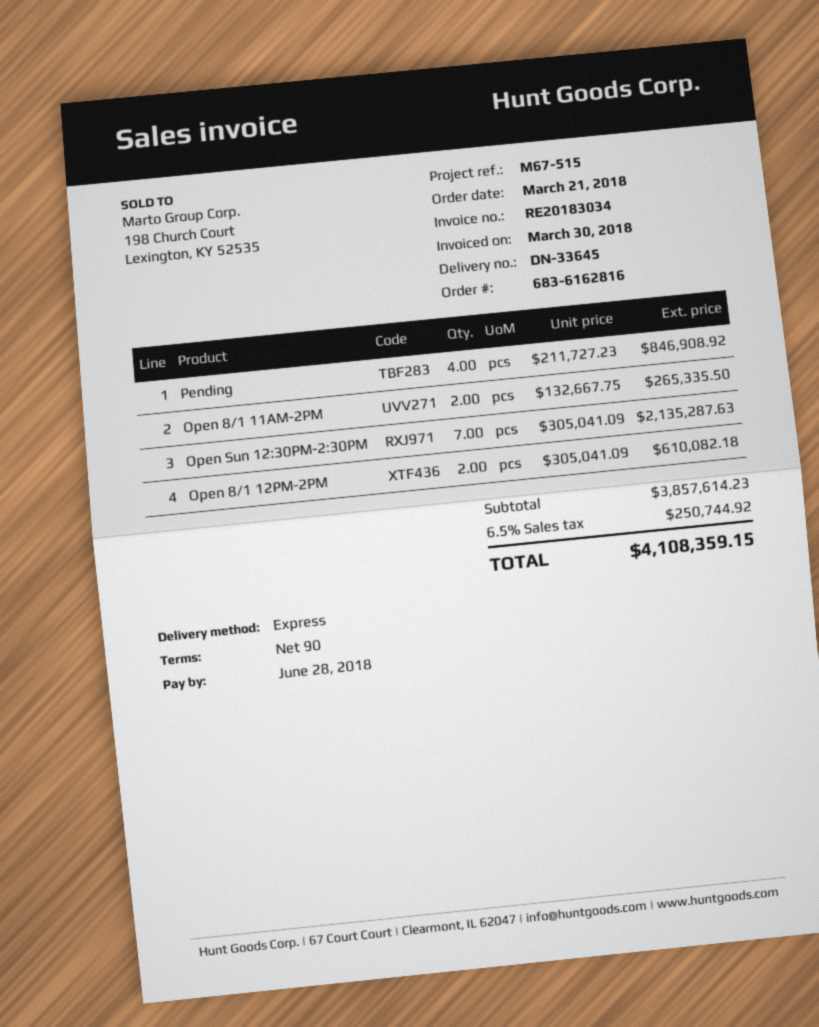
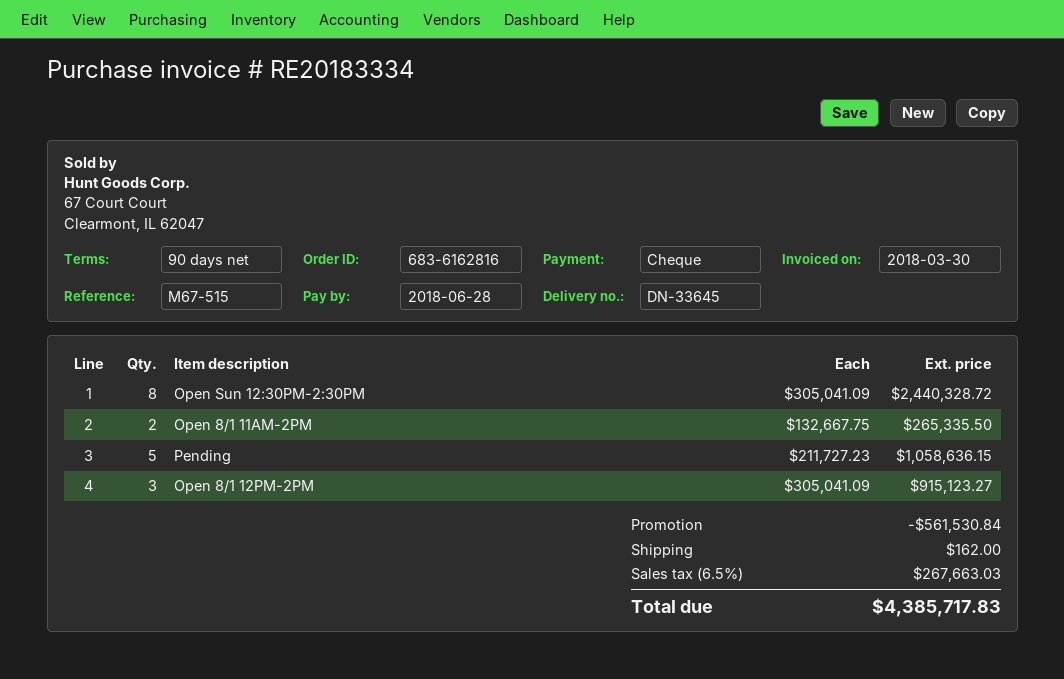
invoice number: RE20183034 -> RE20183334
Pending: 4 x 211727.23 = 846908.92 -> 5 x 211727.23 = 1058636.15
Open Sun 12:30PM-2:30PM: 7 x 305041.09 = 2135287.63 -> 8 x 305041.09 = 2440328.72
Open 8/1 12PM-2PM: 2 x 305041.09 = 610082.18 -> 3 x 305041.09 = 915123.27
discount: none -> 561530.84
shipping: none -> 162.00
tax: 6.5% = 250744.92 -> 6.5% = 267663.03
total: 4108359.15 -> 4385717.83

